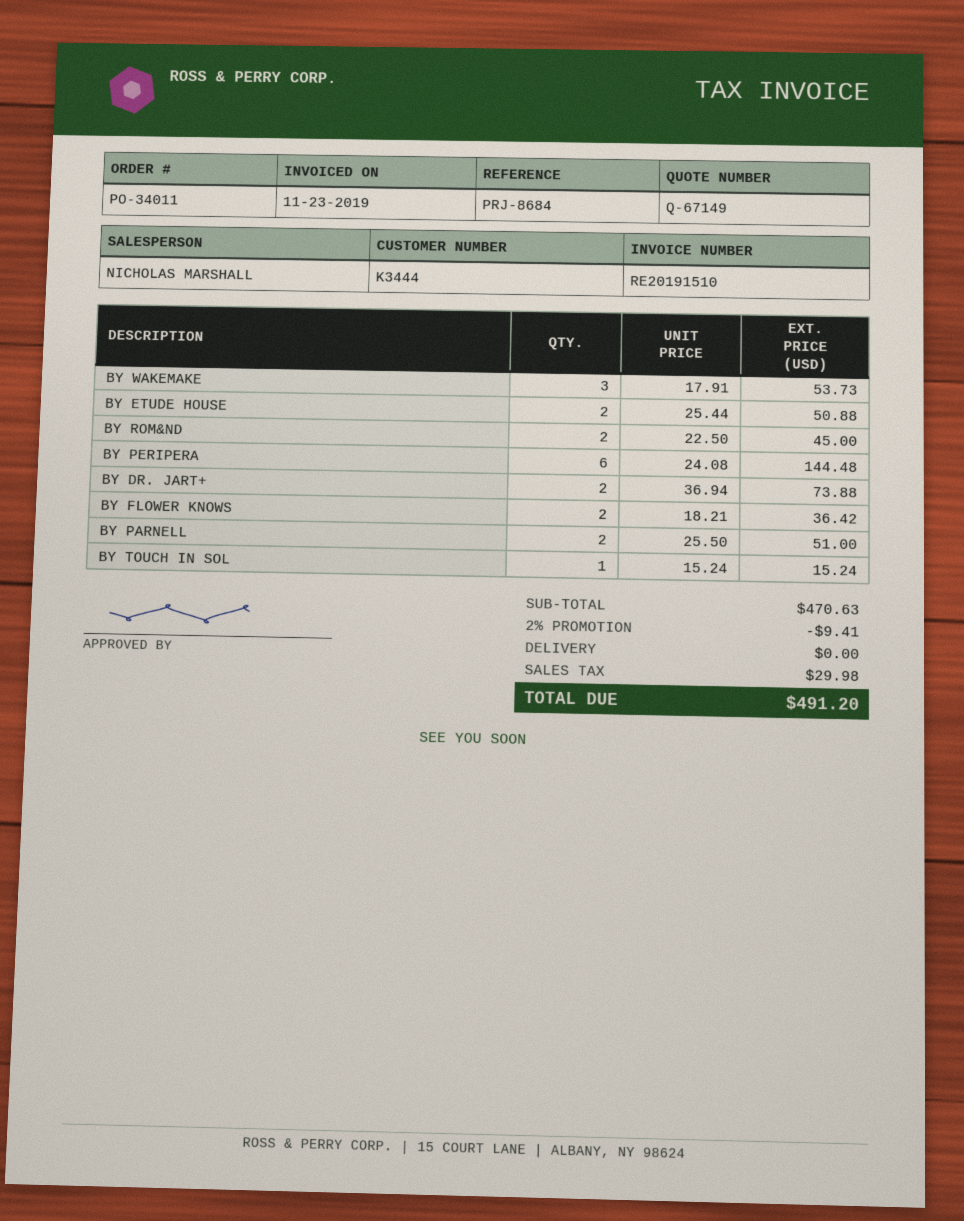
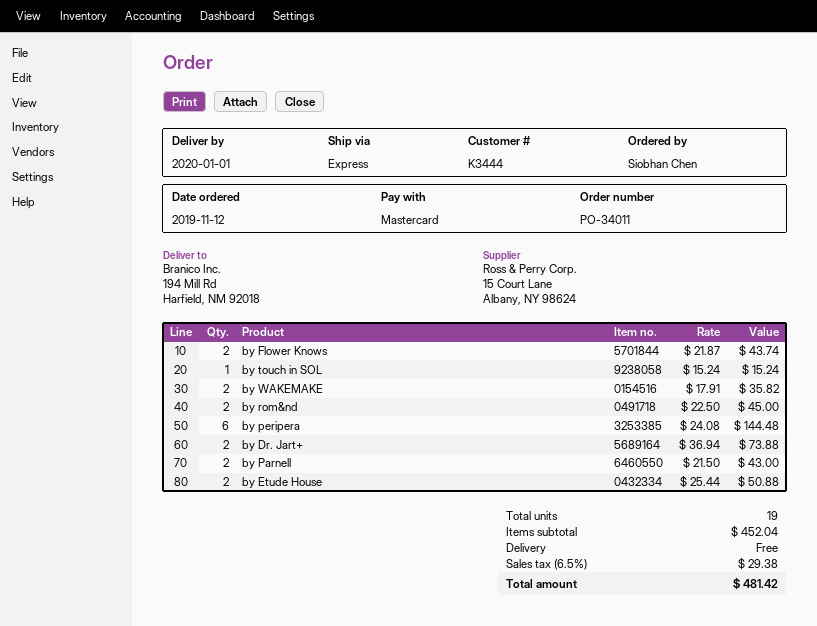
BY WAKEMAKE: 3 x 17.91 = 53.73 -> 2 x 17.91 = 35.82
BY FLOWER KNOWS: 2 x 18.21 = 36.42 -> 2 x 21.87 = 43.74
BY PARNELL: 2 x 25.50 = 51.00 -> 2 x 21.50 = 43.00
subtotal: 470.63 -> 452.04
discount: 2% = 9.41 -> none
tax: 29.98 -> 29.38
total: 491.20 -> 481.42

